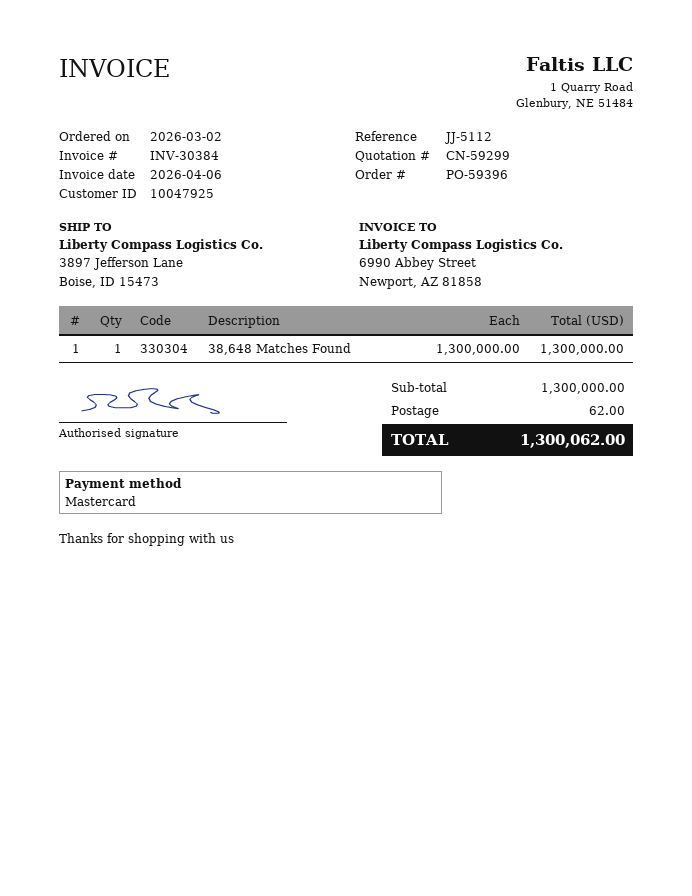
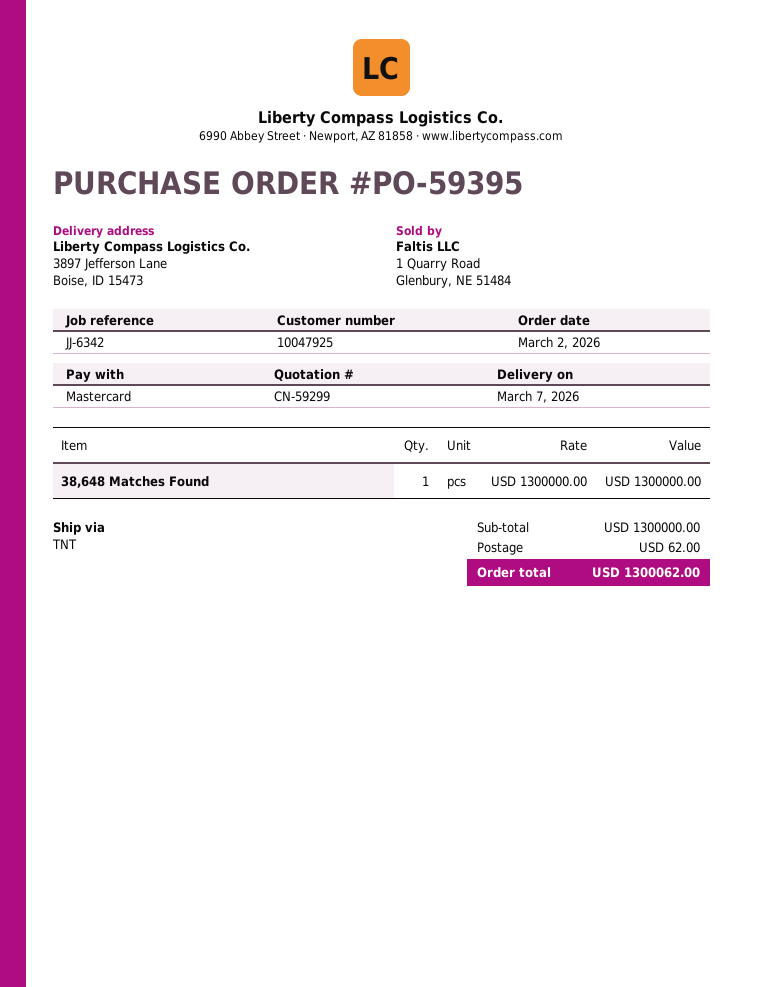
order number: PO-59396 -> PO-59395
reference: JJ-5112 -> JJ-6342

